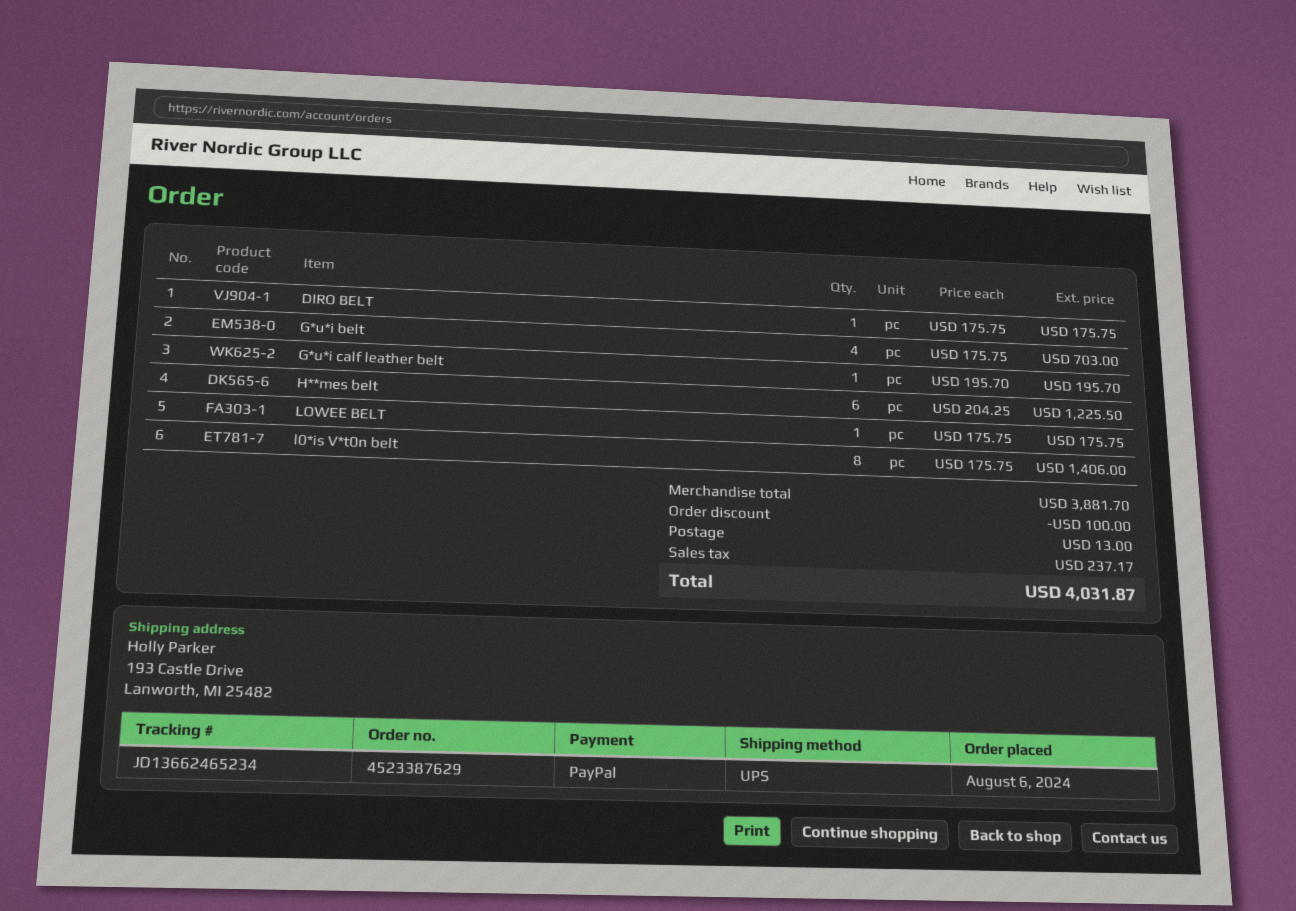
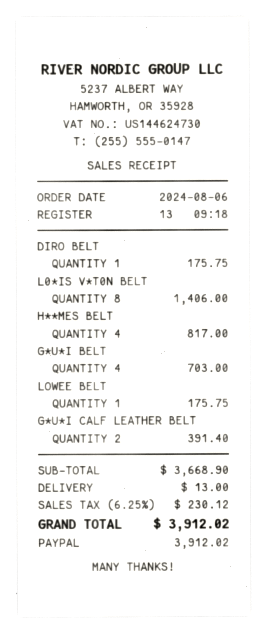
G*u*i calf leather belt: 1 for 195.70 -> 2 for 391.40
H**mes belt: 6 for 1225.50 -> 4 for 817.00
subtotal: 3881.70 -> 3668.90
discount: 100.00 -> none
tax: 237.17 -> 230.12
total: 4031.87 -> 3912.02

